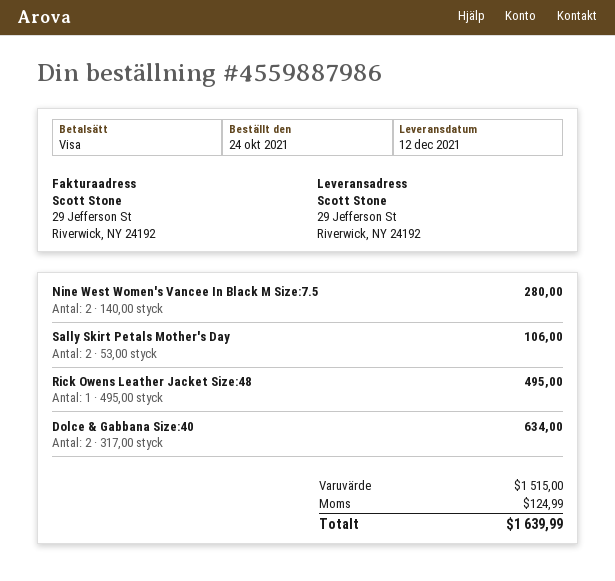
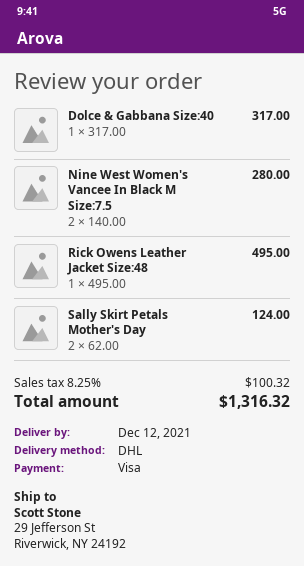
Sally Skirt Petals Mother's Day: 2 x 53.00 = 106.00 -> 2 x 62.00 = 124.00
Dolce & Gabbana Size:40: 2 x 317.00 = 634.00 -> 1 x 317.00 = 317.00
tax: 124.99 -> 100.32
total: 1639.99 -> 1316.32

